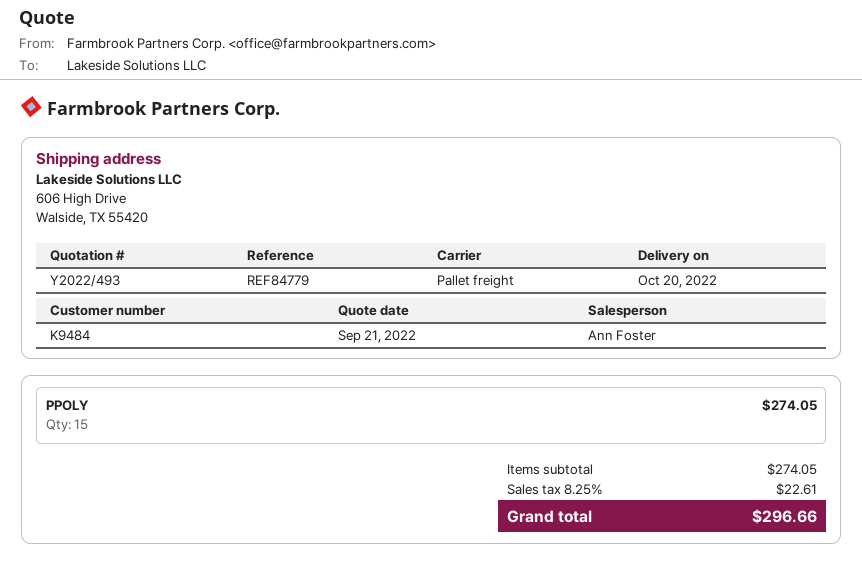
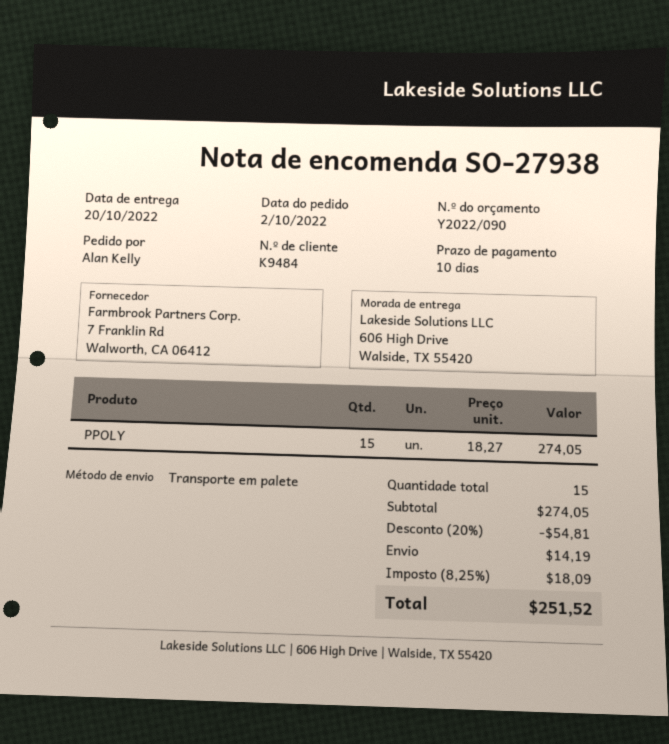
quote number: Y2022/493 -> Y2022/090
discount: none -> 20% = 54.81
shipping: none -> 14.19
tax: 8.25% = 22.61 -> 8.25% = 18.09
total: 296.66 -> 251.52

